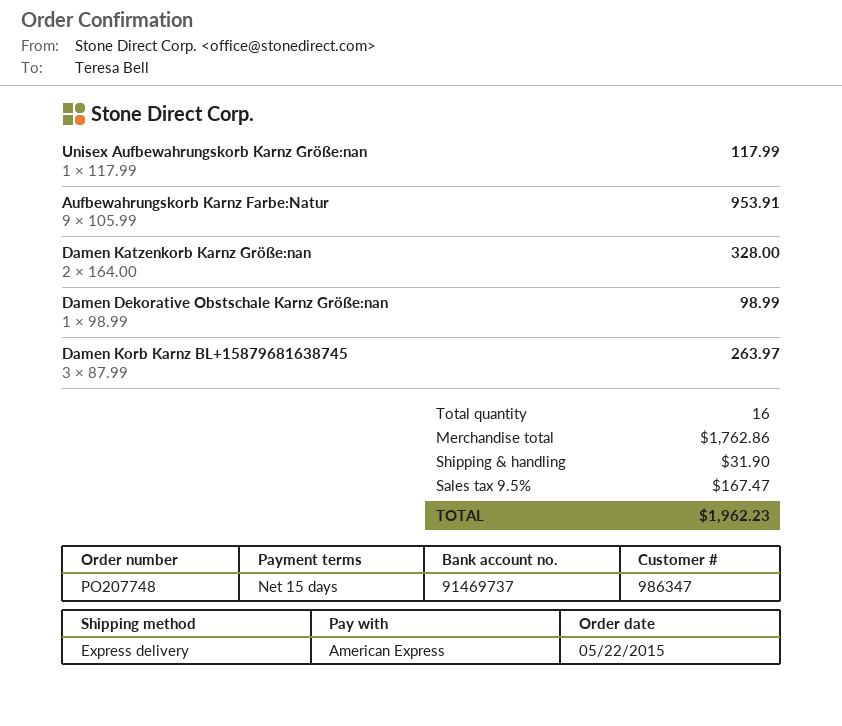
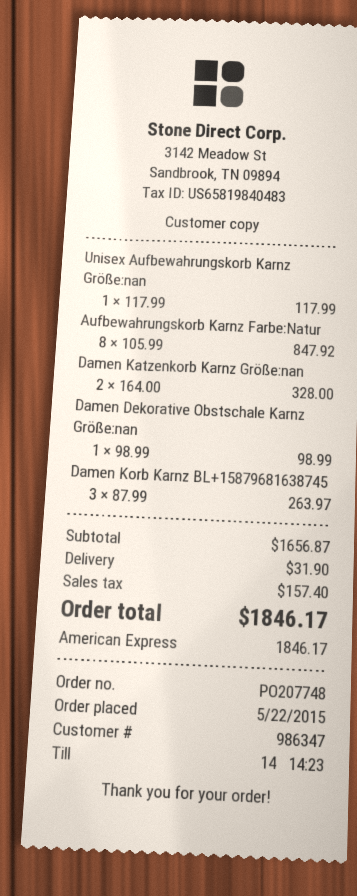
Aufbewahrungskorb Karnz Farbe:Natur: 9 x 105.99 = 953.91 -> 8 x 105.99 = 847.92
subtotal: 1762.86 -> 1656.87
tax: 167.47 -> 157.40
total: 1962.23 -> 1846.17

